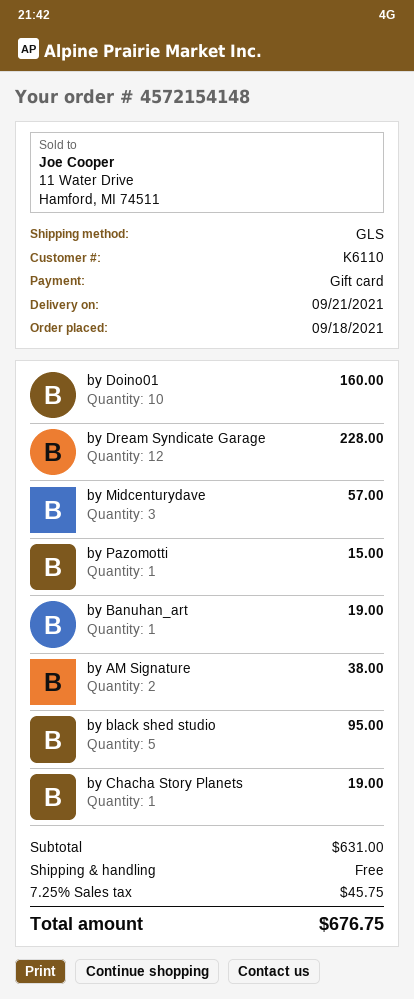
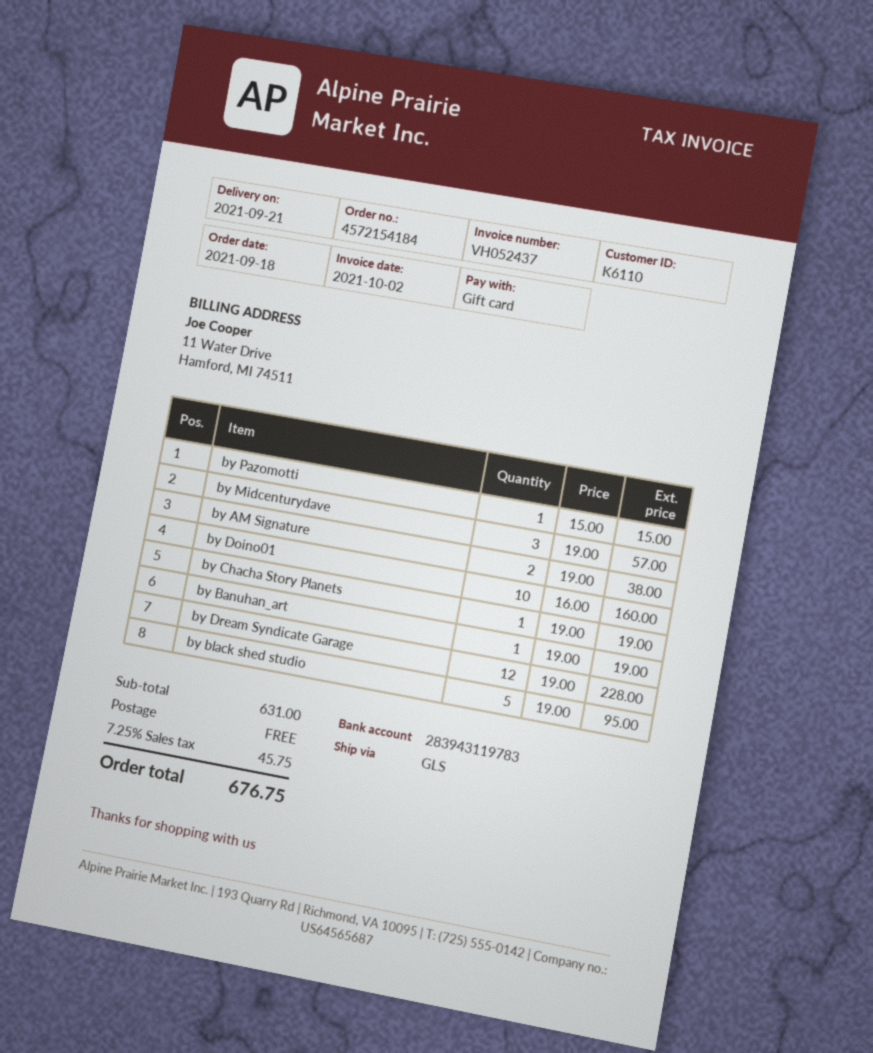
order number: 4572154148 -> 4572154184

